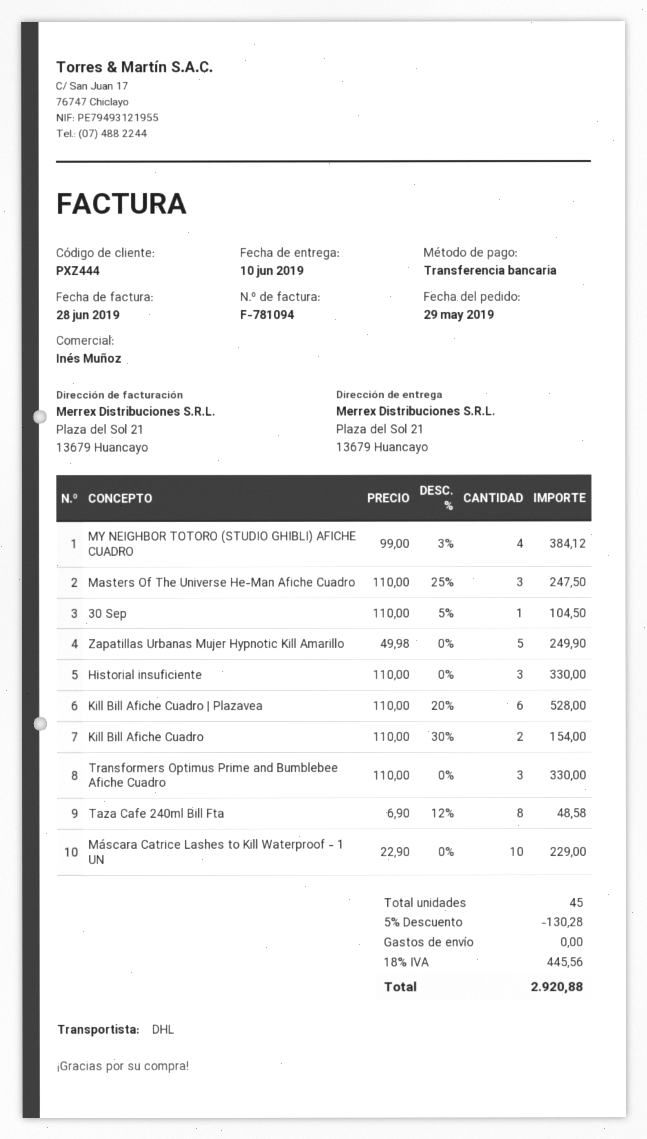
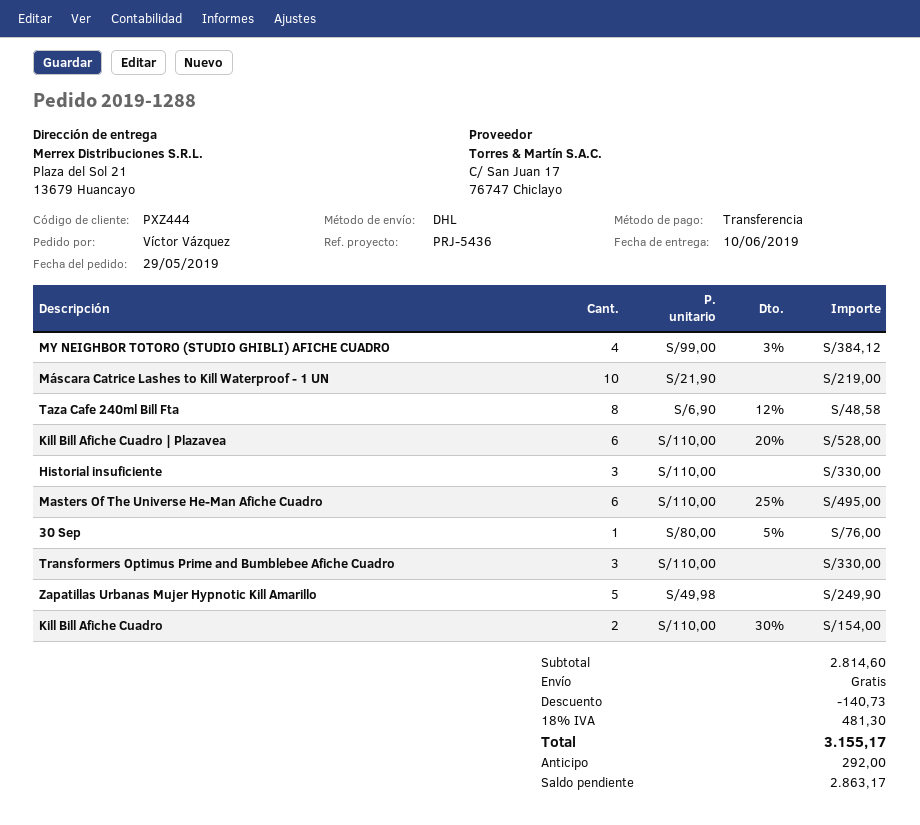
Masters Of The Universe He-Man Afiche Cuadro: 3 x 110.00 - 25% = 247.50 -> 6 x 110.00 - 25% = 495.00
30 Sep: 1 x 110.00 - 5% = 104.50 -> 1 x 80.00 - 5% = 76.00
Máscara Catrice Lashes to Kill Waterproof - 1 UN: 10 x 22.90 = 229.00 -> 10 x 21.90 = 219.00
discount: 130.28 -> 140.73
tax: 18% = 445.56 -> 18% = 481.30
total: 2920.88 -> 3155.17

